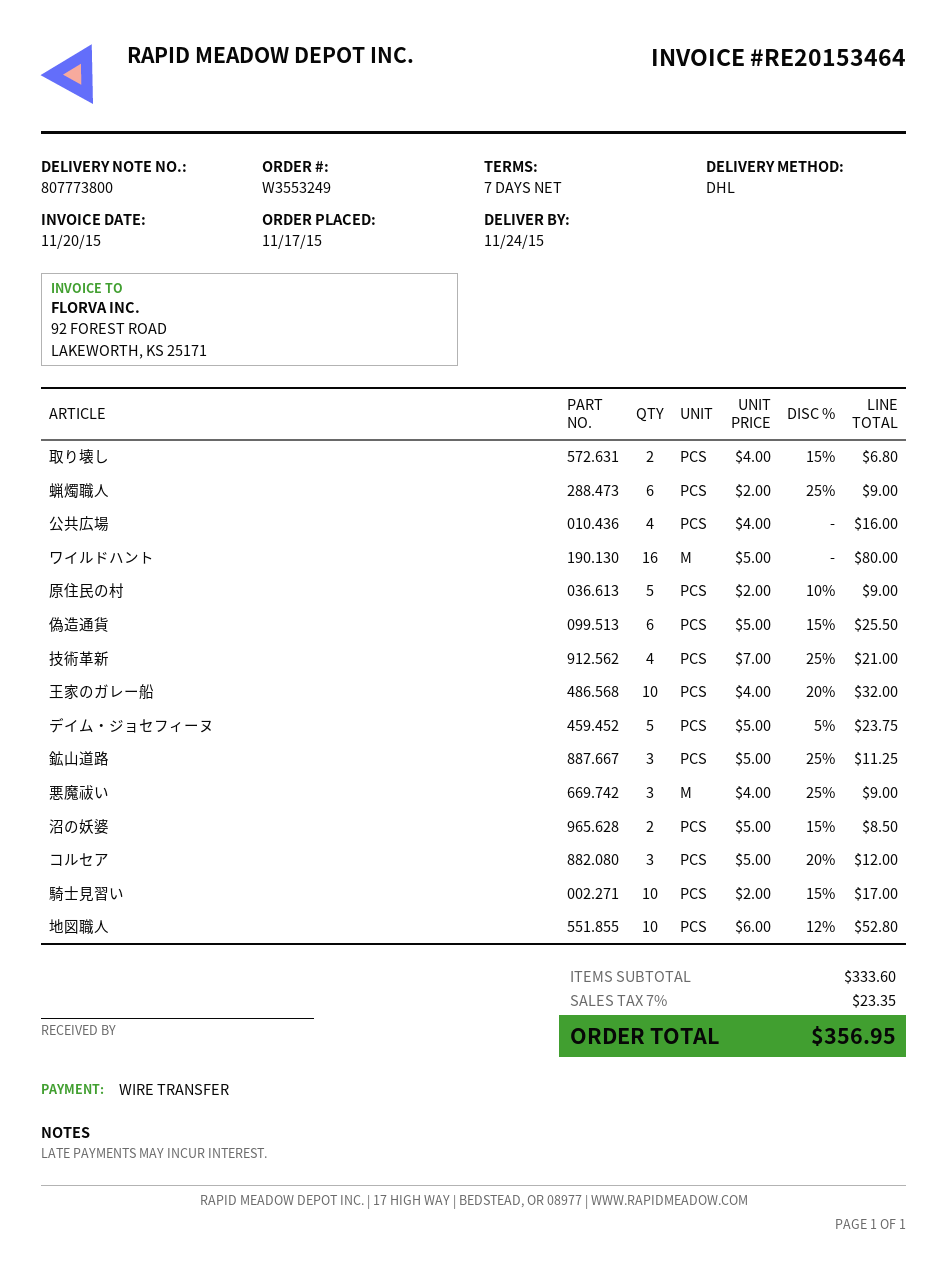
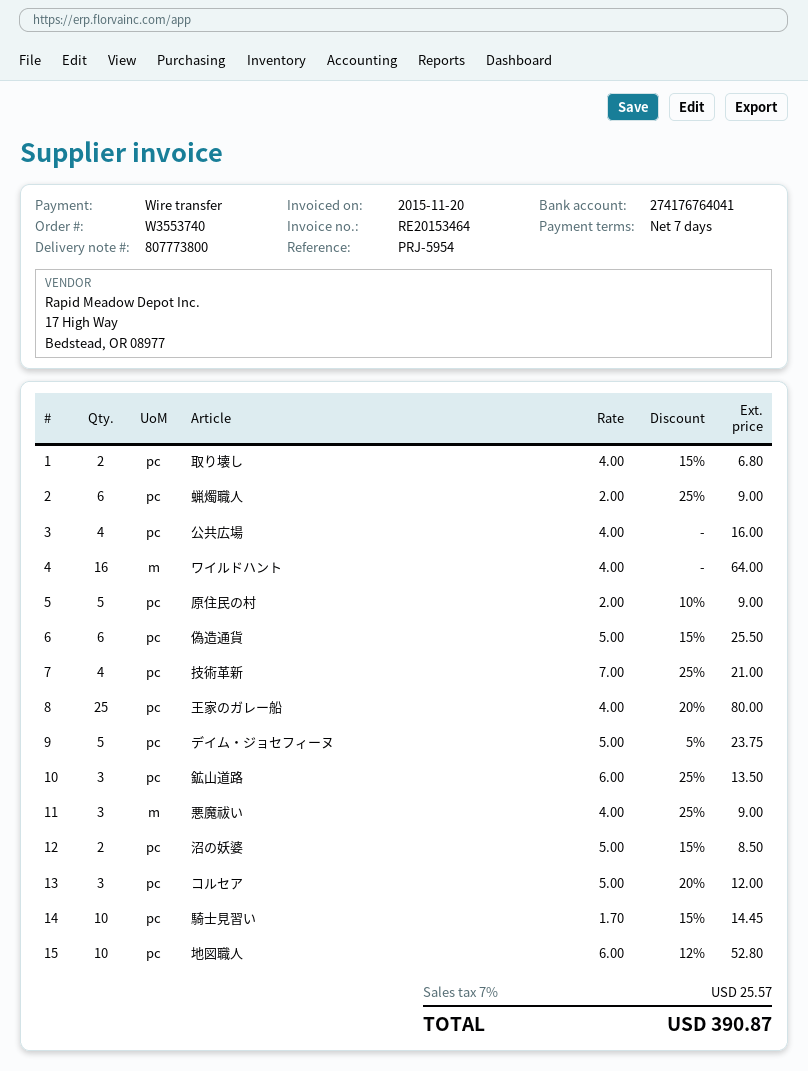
order number: W3553249 -> W3553740
ワイルドハント: 16 x 5.00 = 80.00 -> 16 x 4.00 = 64.00
王家のガレー船: 10 x 4.00 - 20% = 32.00 -> 25 x 4.00 - 20% = 80.00
鉱山道路: 3 x 5.00 - 25% = 11.25 -> 3 x 6.00 - 25% = 13.50
騎士見習い: 10 x 2.00 - 15% = 17.00 -> 10 x 1.70 - 15% = 14.45
tax: 7% = 23.35 -> 7% = 25.57
total: 356.95 -> 390.87

